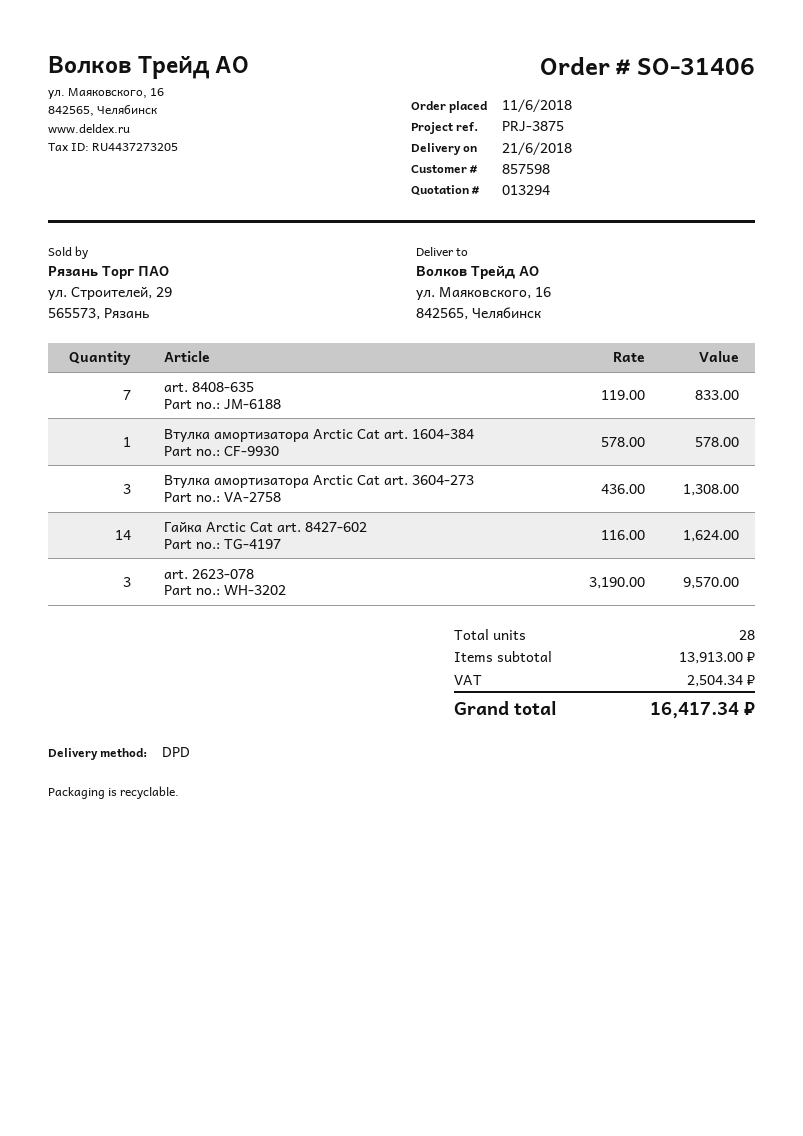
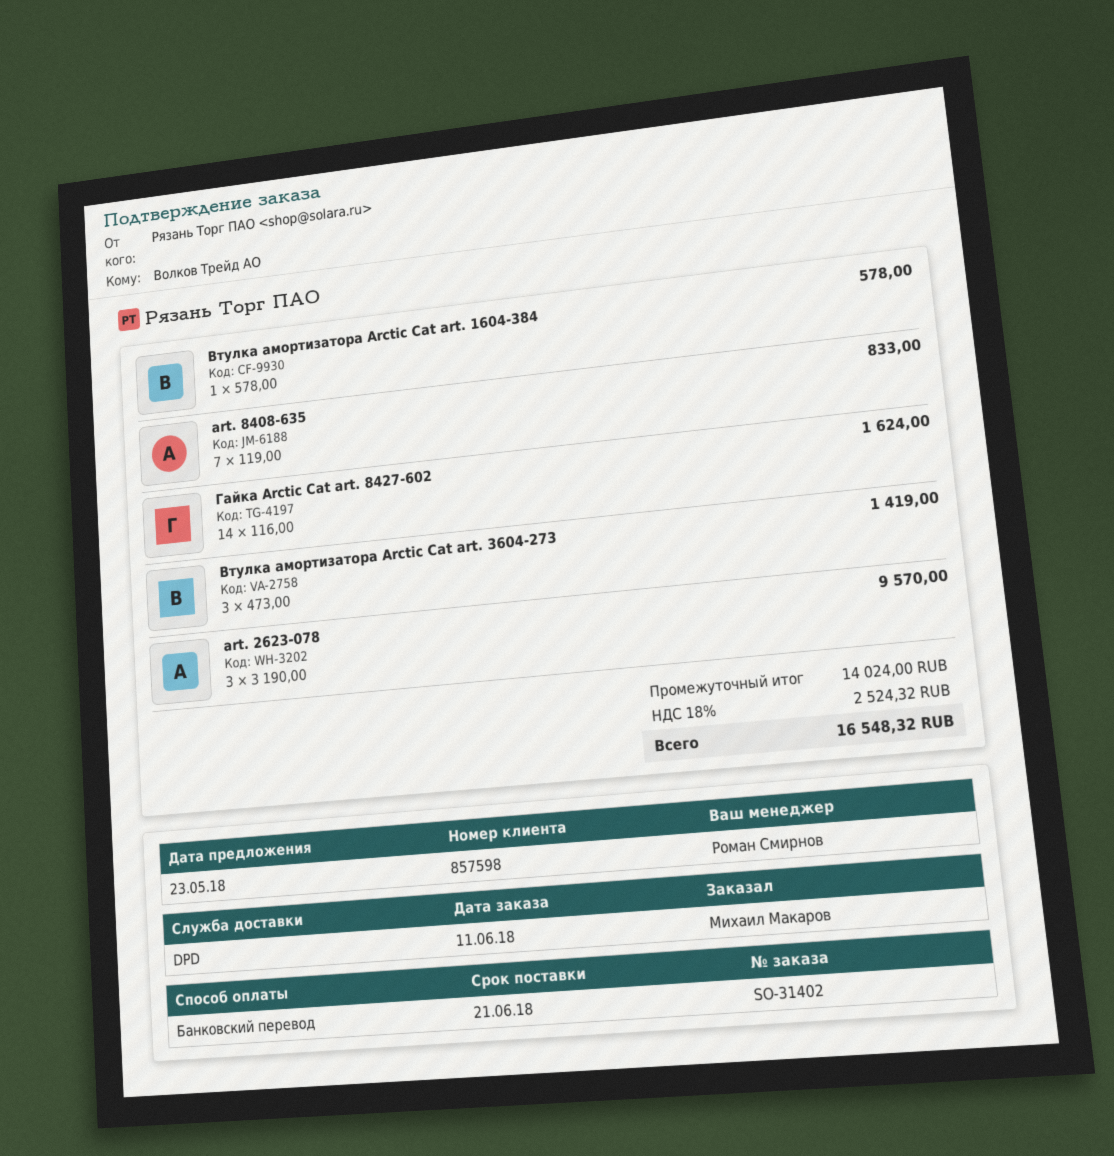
order number: SO-31406 -> SO-31402
Втулка амортизатора Arctic Cat art. 3604-273: 3 x 436.00 = 1308.00 -> 3 x 473.00 = 1419.00
subtotal: 13913.00 -> 14024.00
tax: 2504.34 -> 2524.32
total: 16417.34 -> 16548.32

